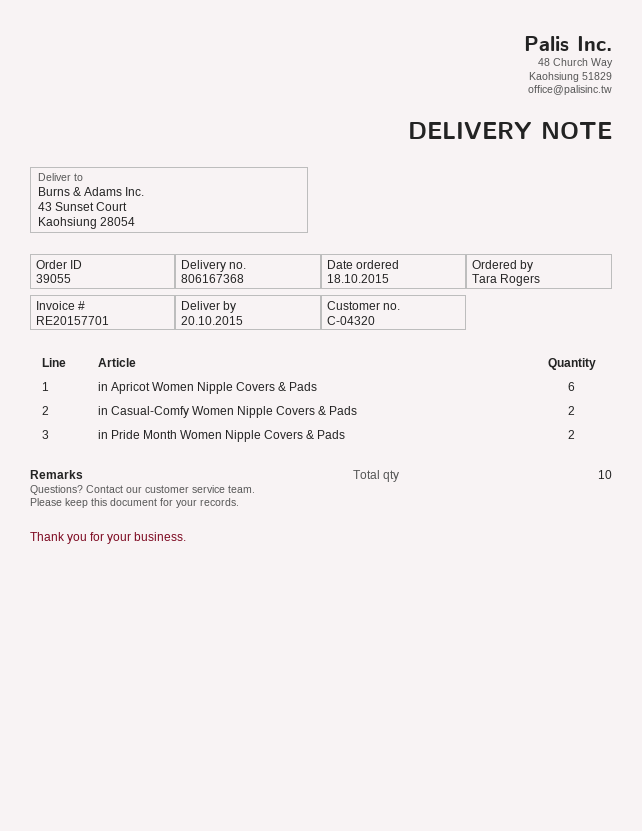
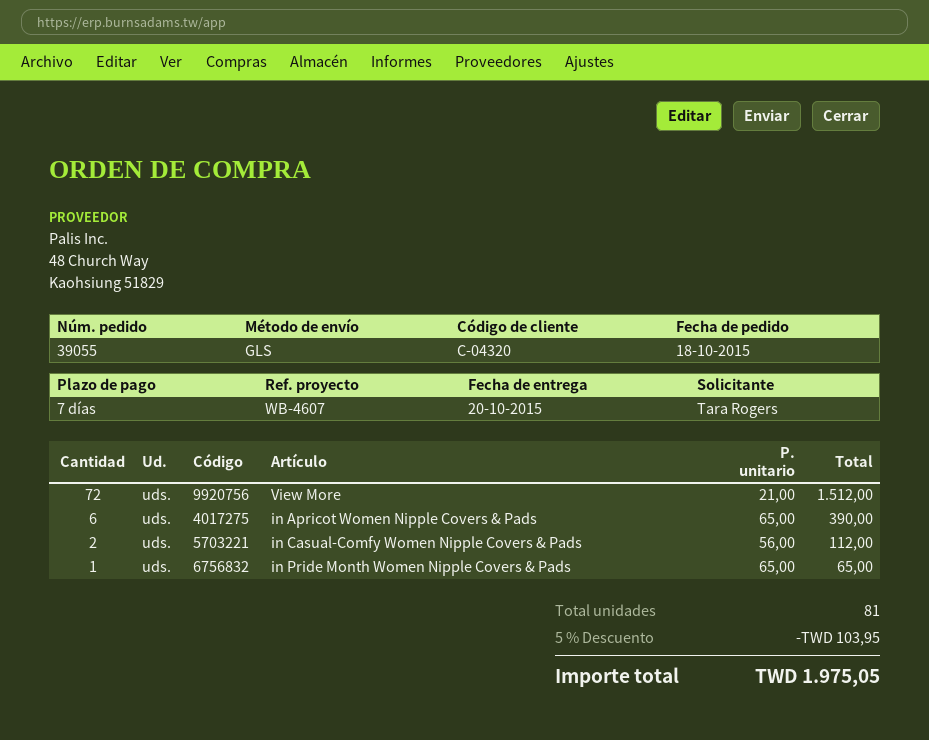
in Pride Month Women Nipple Covers & Pads: 2 -> 1
View More: none -> 72
total quantity: 10 -> 81

